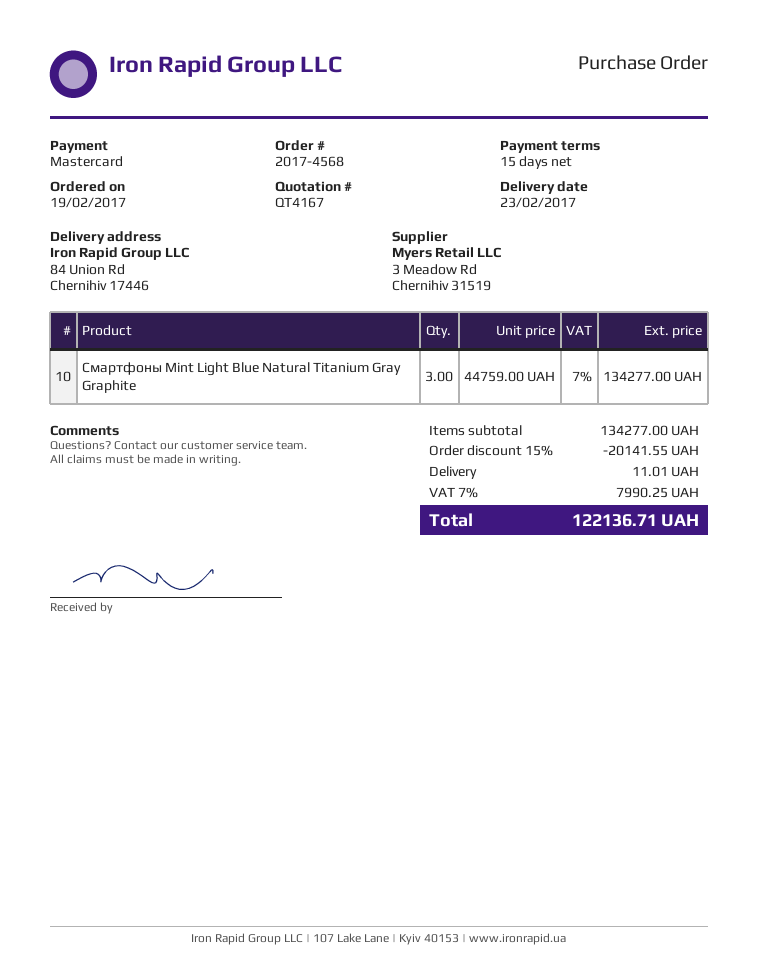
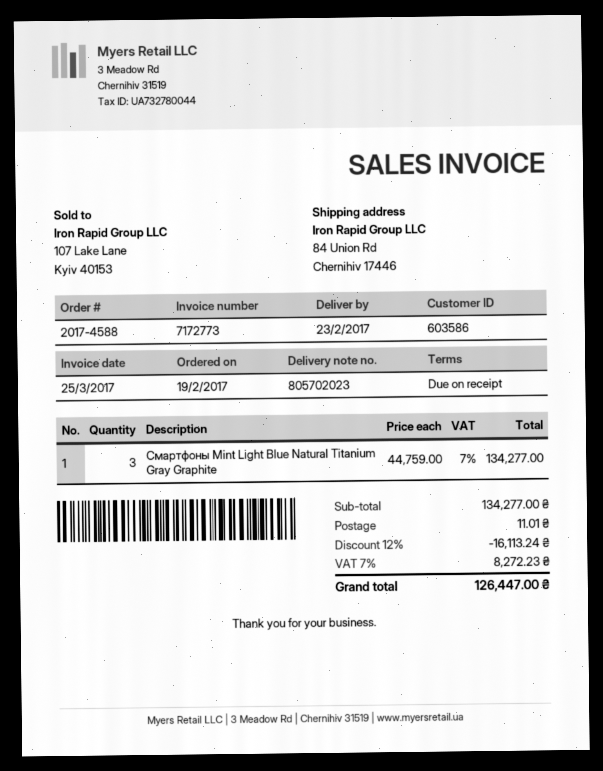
order number: 2017-4568 -> 2017-4588
payment terms: 15 days -> on receipt
discount: 15% = 20141.55 -> 12% = 16113.24
tax: 7% = 7990.25 -> 7% = 8272.23
total: 122136.71 -> 126447.00

